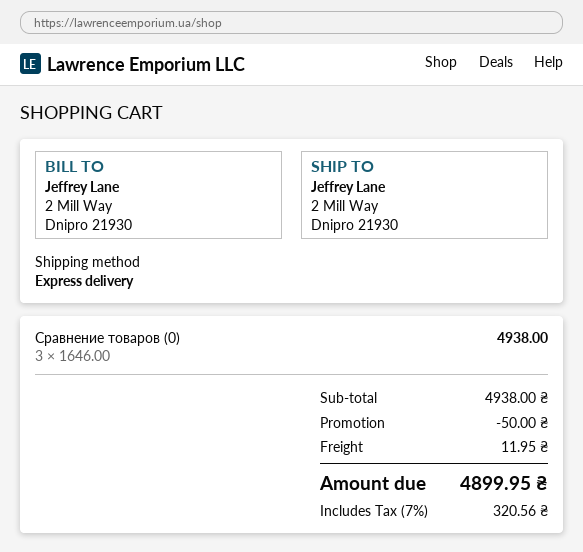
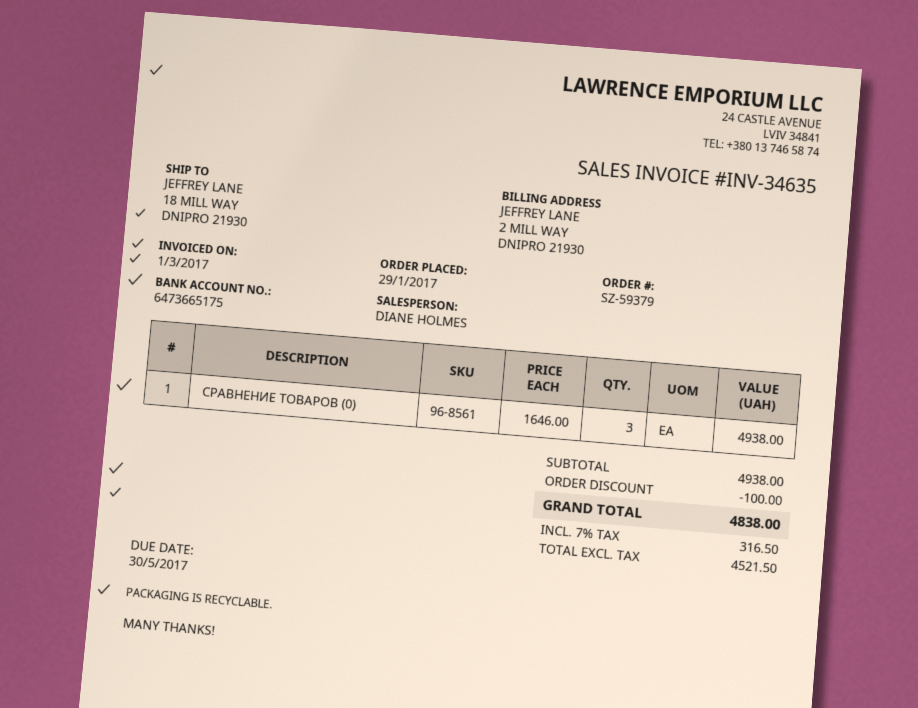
ship to: 2 Mill Way, Dnipro 21930 -> 18 MILL WAY, DNIPRO 21930
discount: 50.00 -> 100.00
shipping: 11.95 -> none
tax: 7% = 320.56 -> 7% = 316.50
total: 4899.95 -> 4838.00

